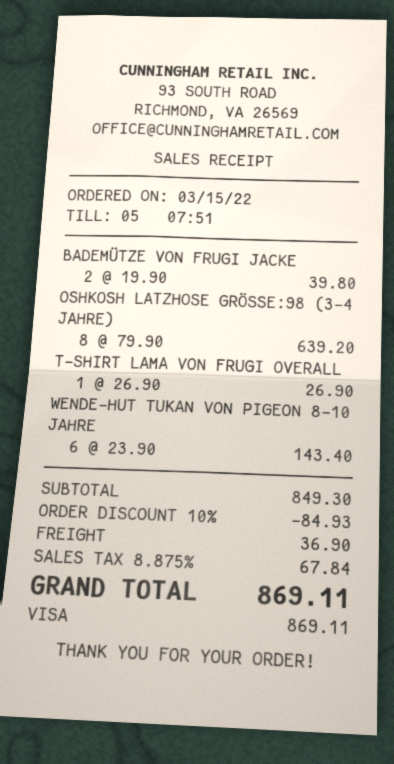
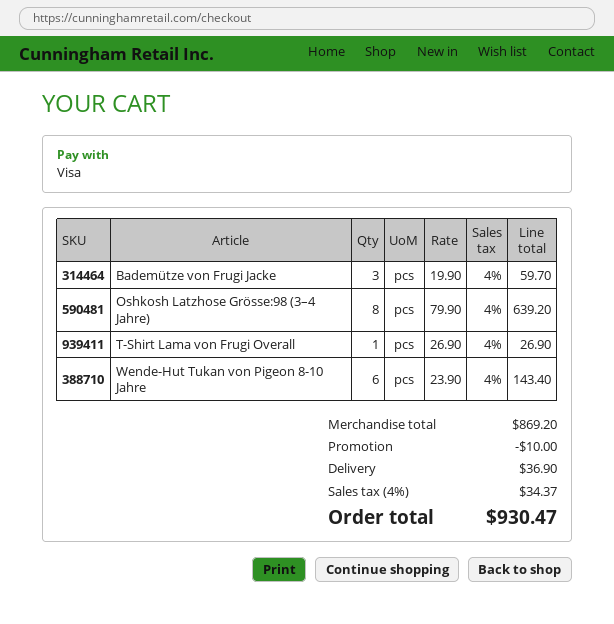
BADEMÜTZE VON FRUGI JACKE: 2 x 19.90 = 39.80 -> 3 x 19.90 = 59.70
subtotal: 849.30 -> 869.20
discount: 84.93 -> 10.00
tax: 8.875% = 67.84 -> 4% = 34.37
total: 869.11 -> 930.47

